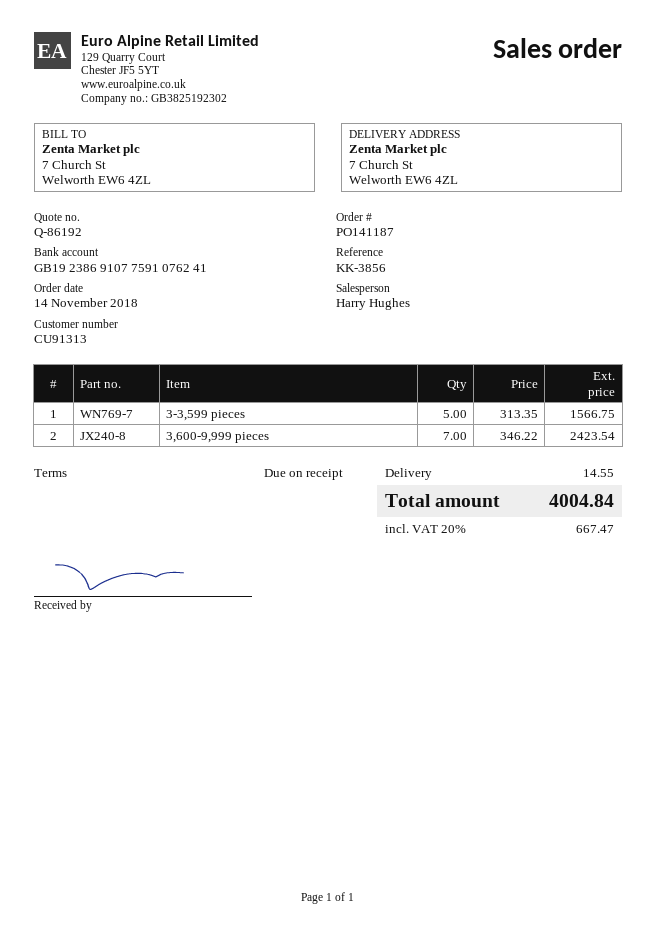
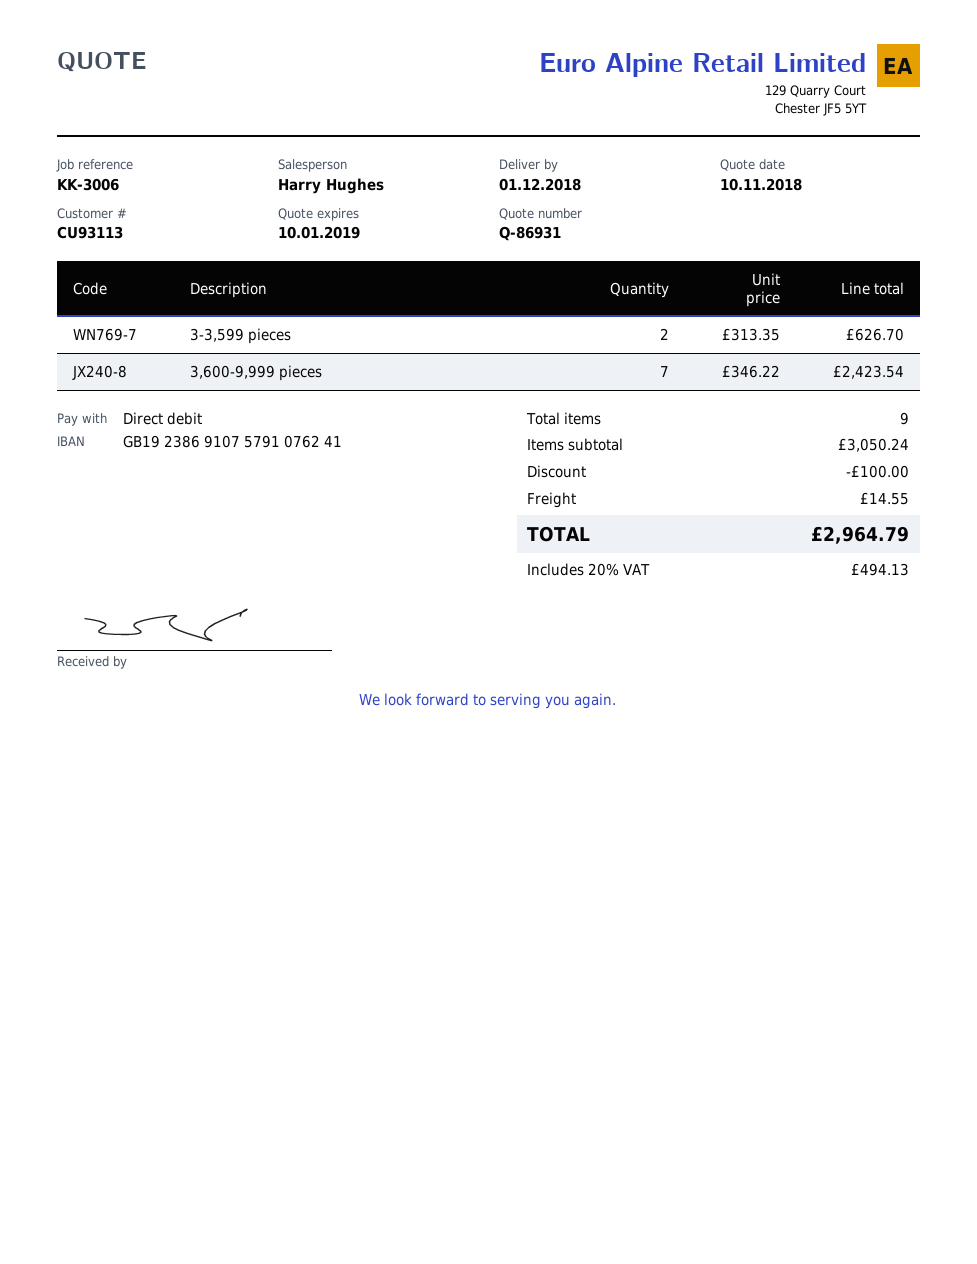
quote number: Q-86192 -> Q-86931
customer number: CU91313 -> CU93113
reference: KK-3856 -> KK-3006
bank account: GB19238691077591076241 -> GB19238691075791076241
3-3,599 pieces: 5 x 313.35 = 1566.75 -> 2 x 313.35 = 626.70
discount: none -> 100.00
tax: 20% = 667.47 -> 20% = 494.13
total: 4004.84 -> 2964.79

